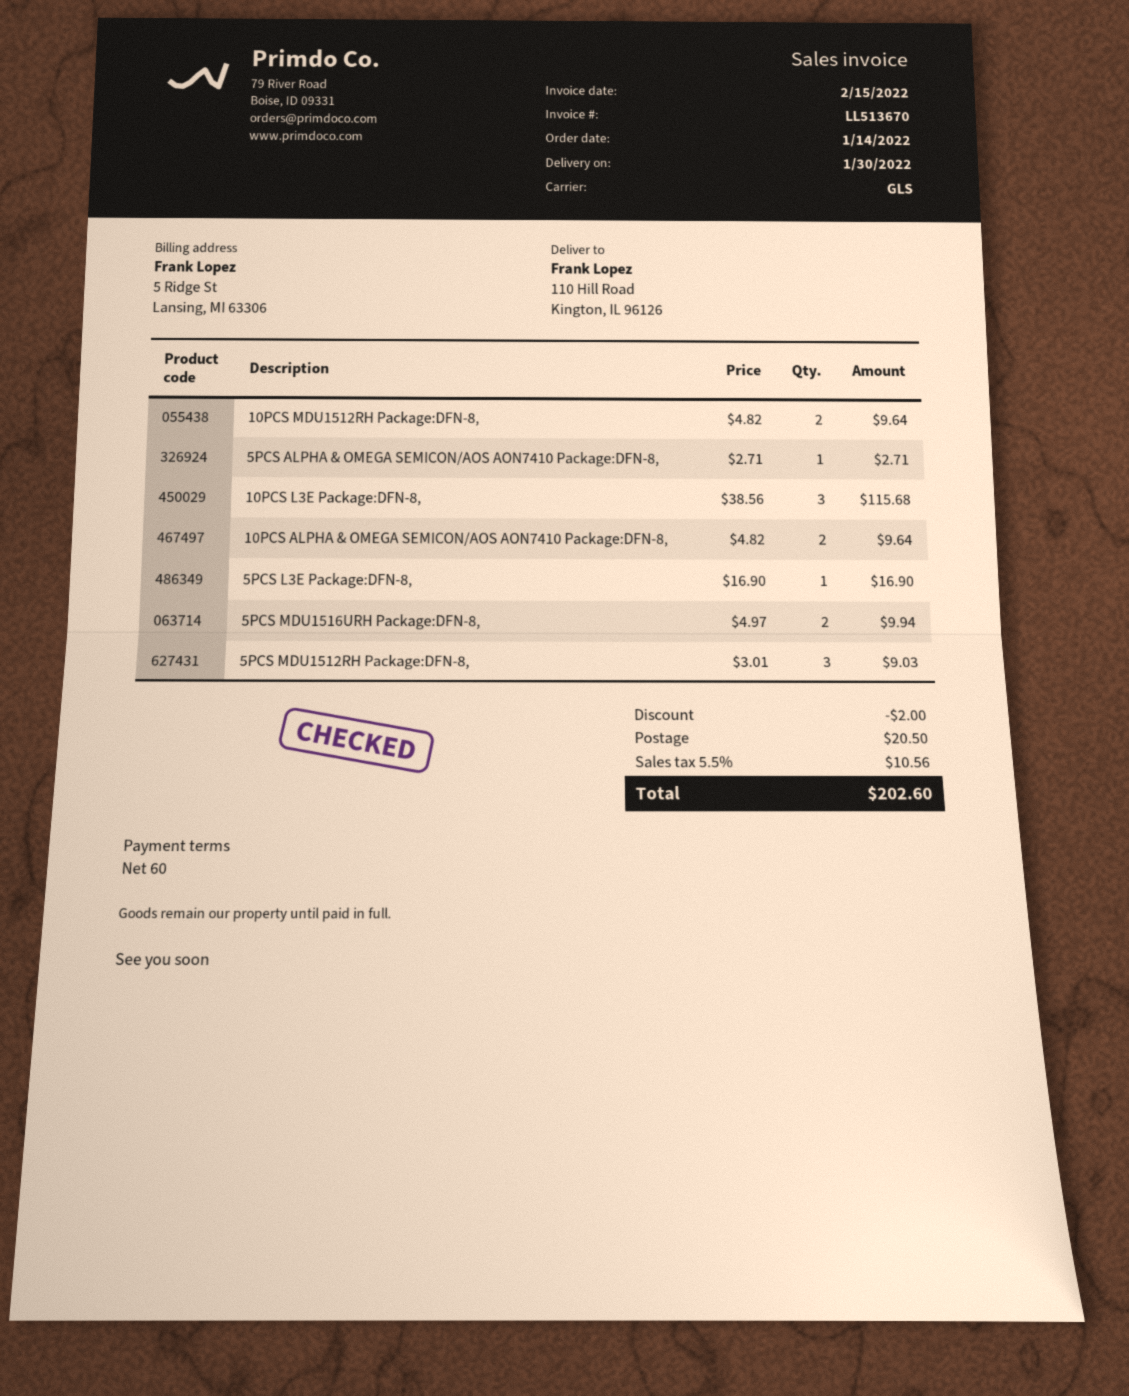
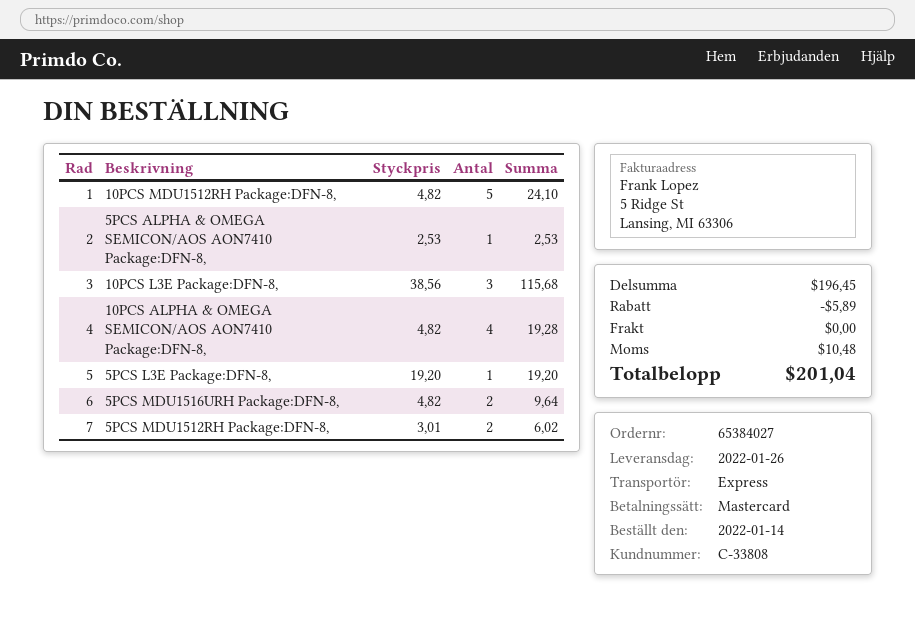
delivery date: 2022-01-30 -> 2022-01-26
shipping method: GLS -> express
10PCS MDU1512RH Package:DFN-8,: 2 x 4.82 = 9.64 -> 5 x 4.82 = 24.10
5PCS ALPHA & OMEGA SEMICON/AOS AON7410 Package:DFN-8,: 1 x 2.71 = 2.71 -> 1 x 2.53 = 2.53
10PCS ALPHA & OMEGA SEMICON/AOS AON7410 Package:DFN-8,: 2 x 4.82 = 9.64 -> 4 x 4.82 = 19.28
5PCS L3E Package:DFN-8,: 1 x 16.90 = 16.90 -> 1 x 19.20 = 19.20
5PCS MDU1516URH Package:DFN-8,: 2 x 4.97 = 9.94 -> 2 x 4.82 = 9.64
5PCS MDU1512RH Package:DFN-8,: 3 x 3.01 = 9.03 -> 2 x 3.01 = 6.02
discount: 2.00 -> 5.89
shipping: 20.50 -> 0.00
tax: 10.56 -> 10.48
total: 202.60 -> 201.04

